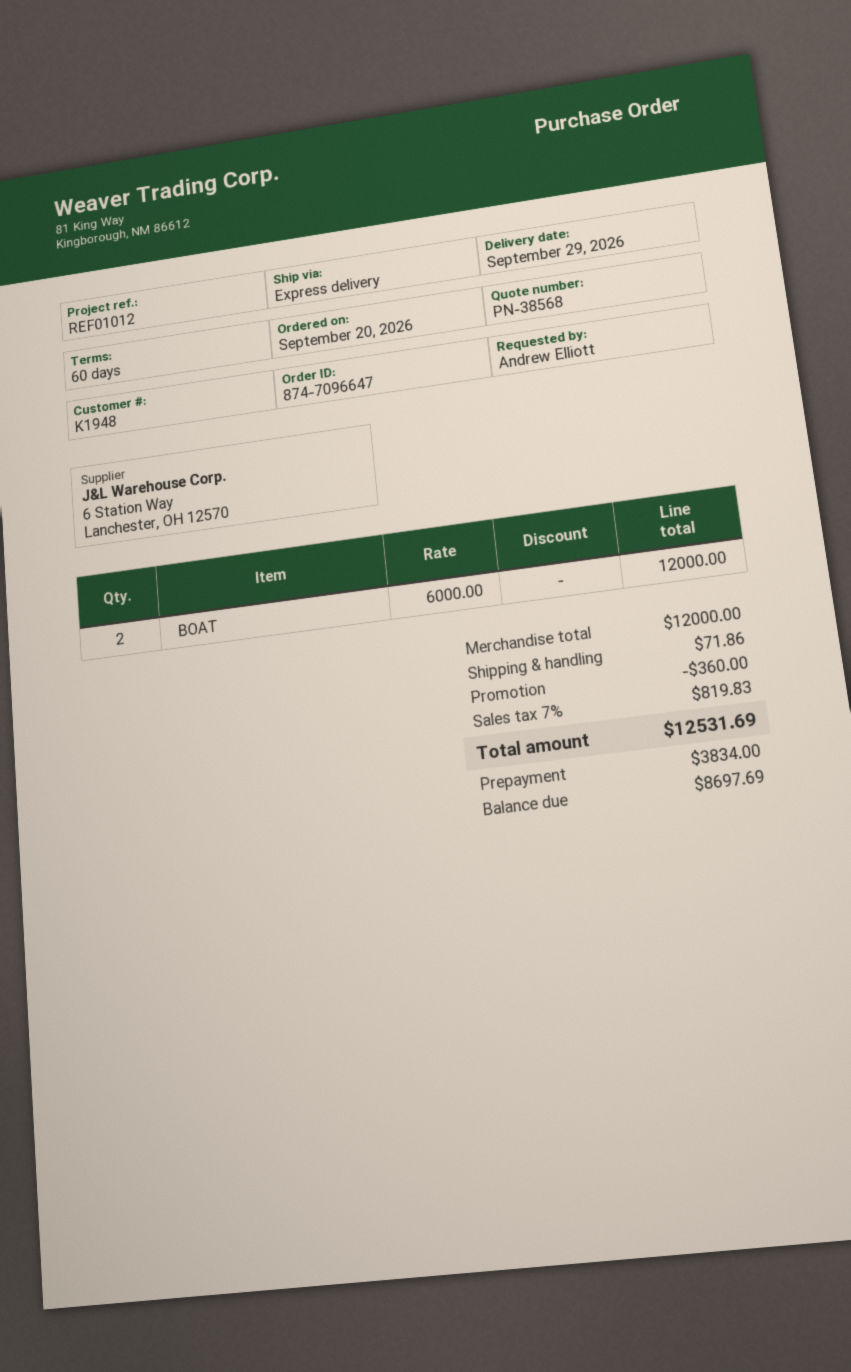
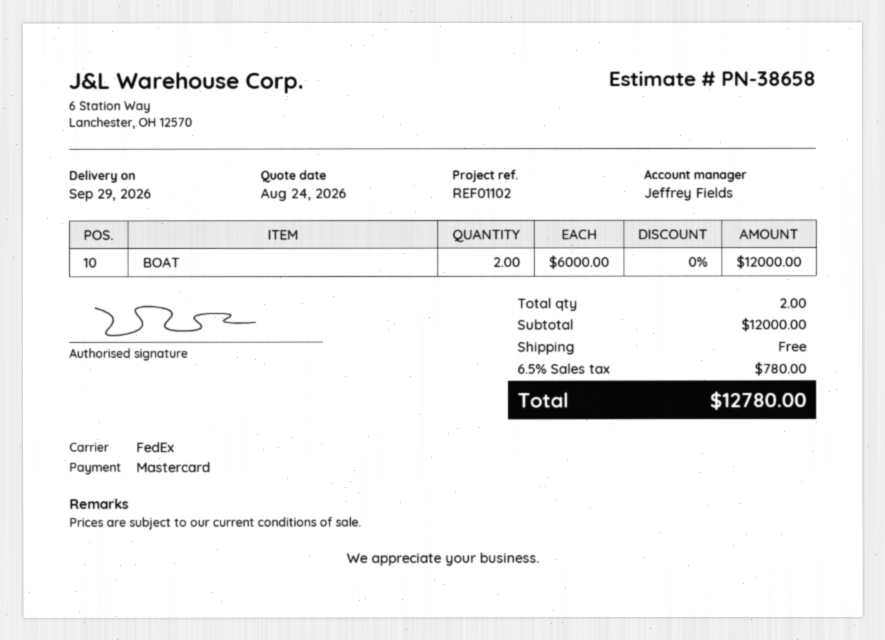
quote number: PN-38568 -> PN-38658
reference: REF01012 -> REF01102
shipping method: express -> FedEx
discount: 360.00 -> none
shipping: 71.86 -> 0.00
tax: 7% = 819.83 -> 6.5% = 780.00
total: 12531.69 -> 12780.00

